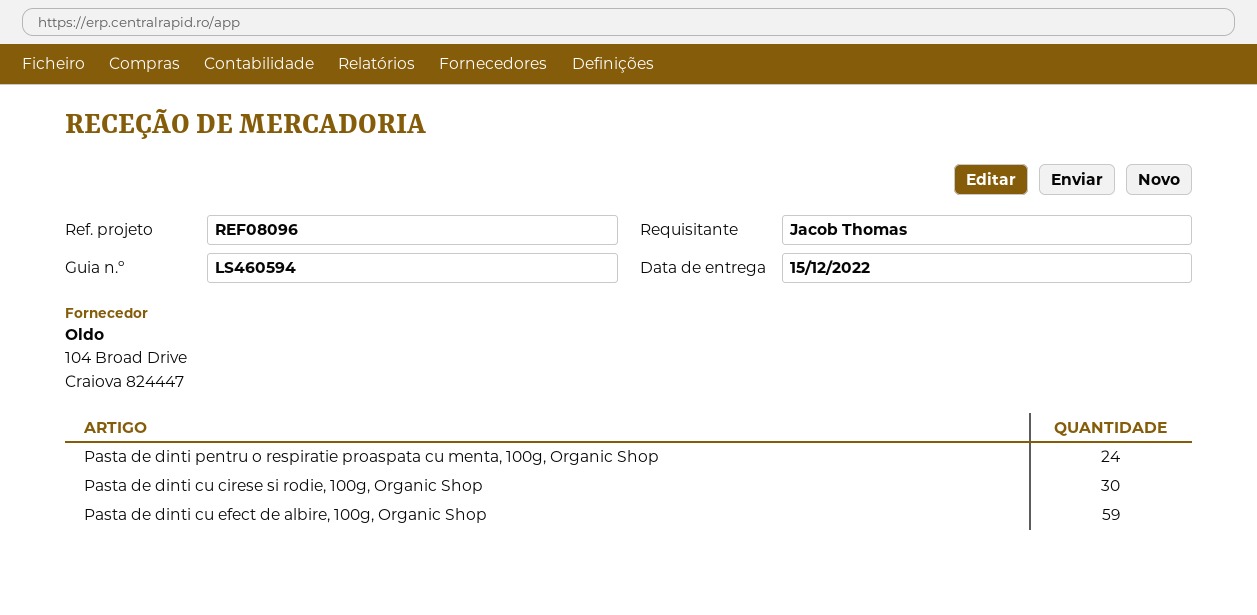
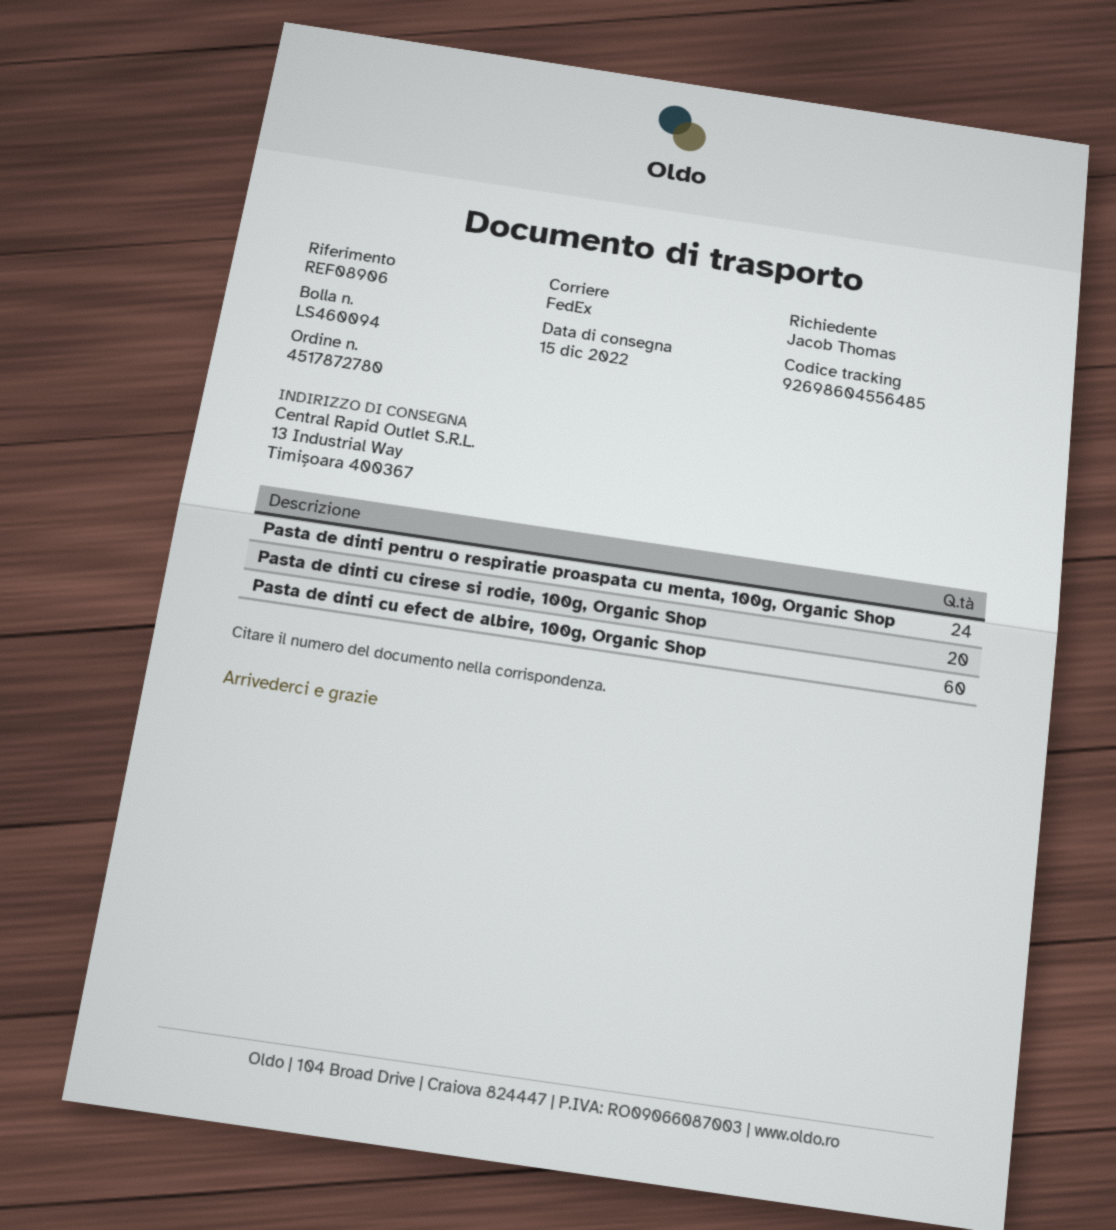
delivery note number: LS460594 -> LS460094
reference: REF08096 -> REF08906
Pasta de dinti cu cirese si rodie, 100g, Organic Shop: 30 -> 20
Pasta de dinti cu efect de albire, 100g, Organic Shop: 59 -> 60

